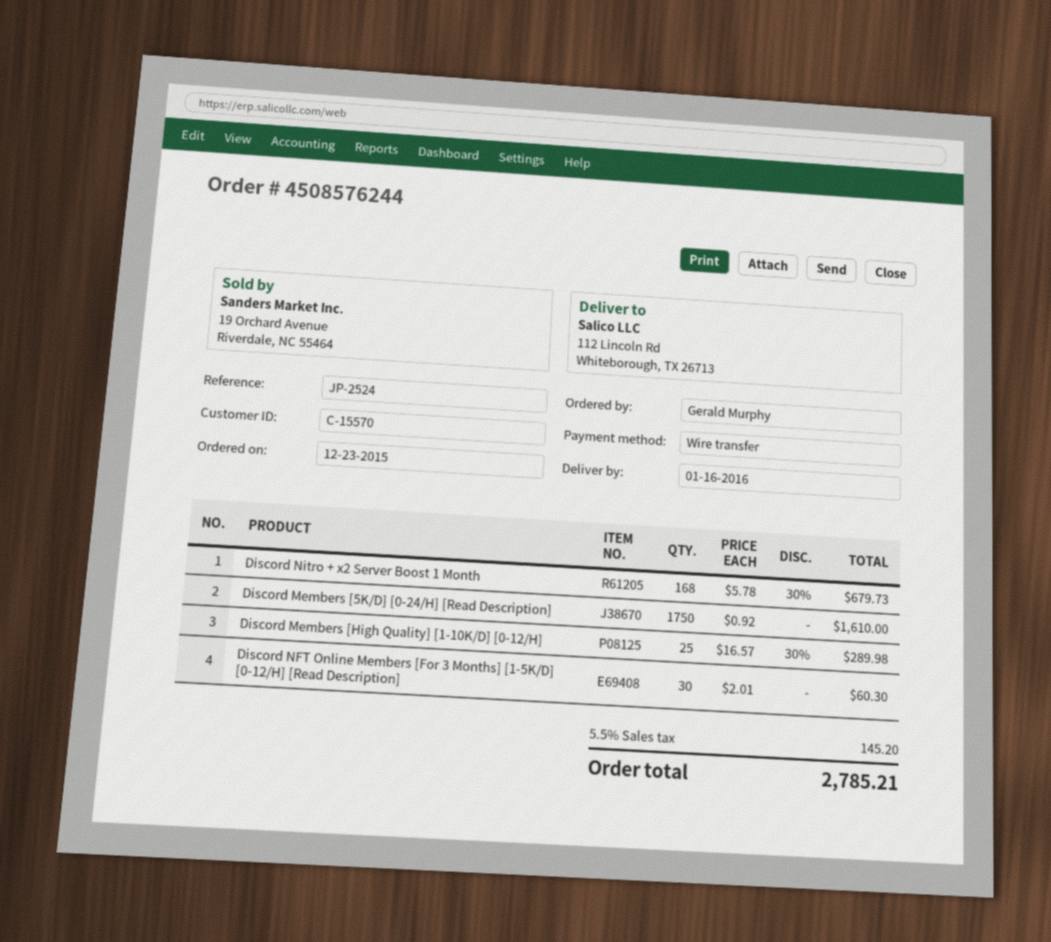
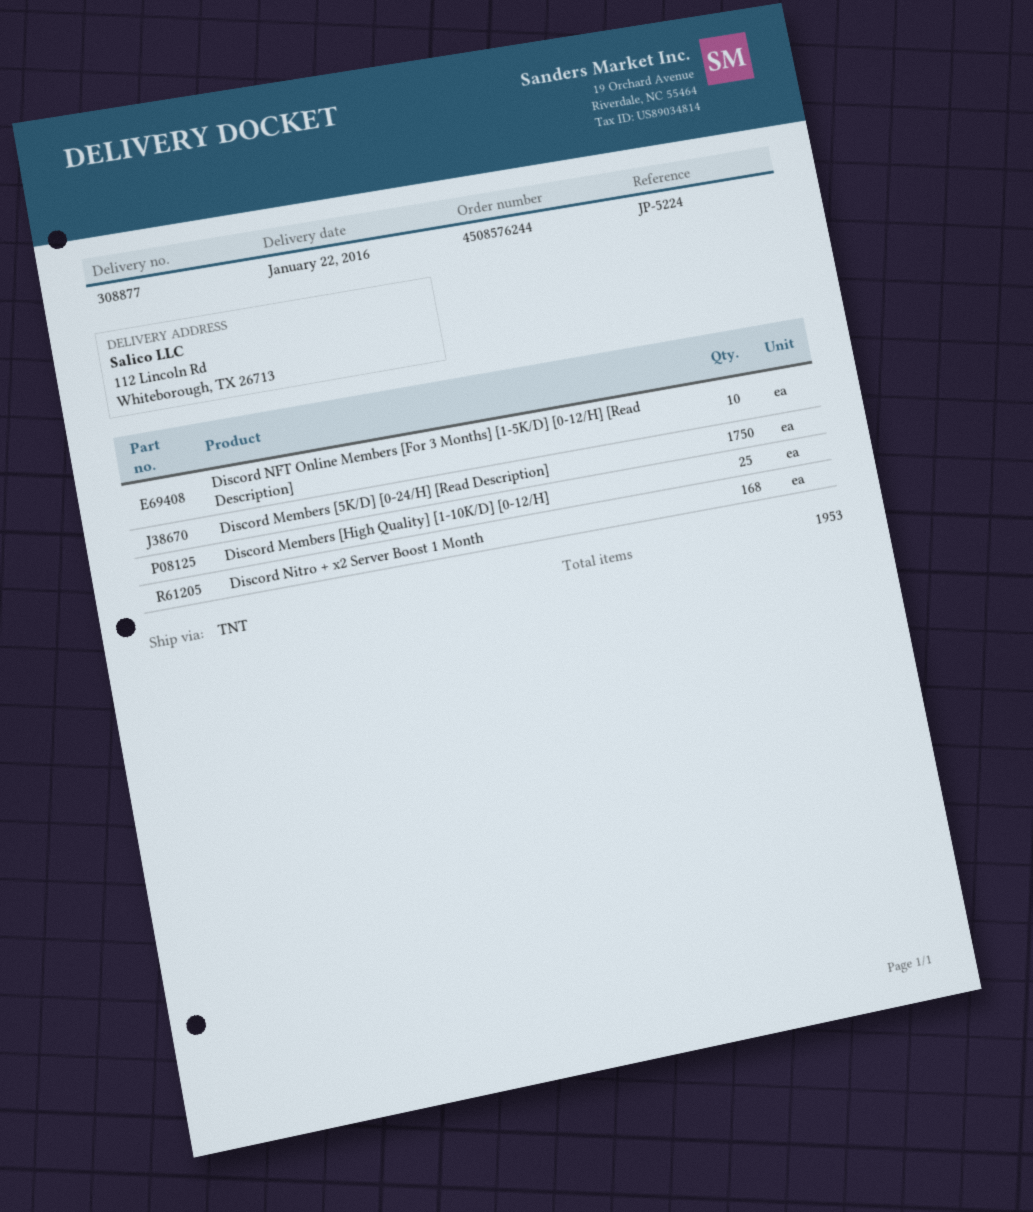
delivery date: 2016-01-16 -> 2016-01-22
reference: JP-2524 -> JP-5224
Discord NFT Online Members [For 3 Months] [1-5K/D] [0-12/H] [Read Description]: 30 -> 10

